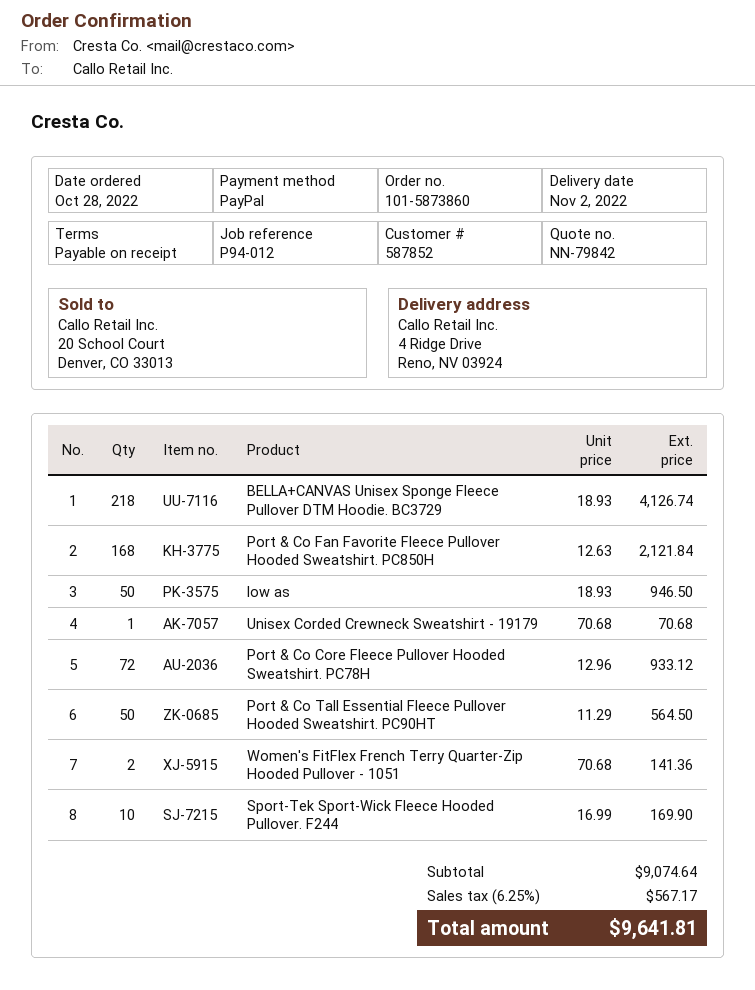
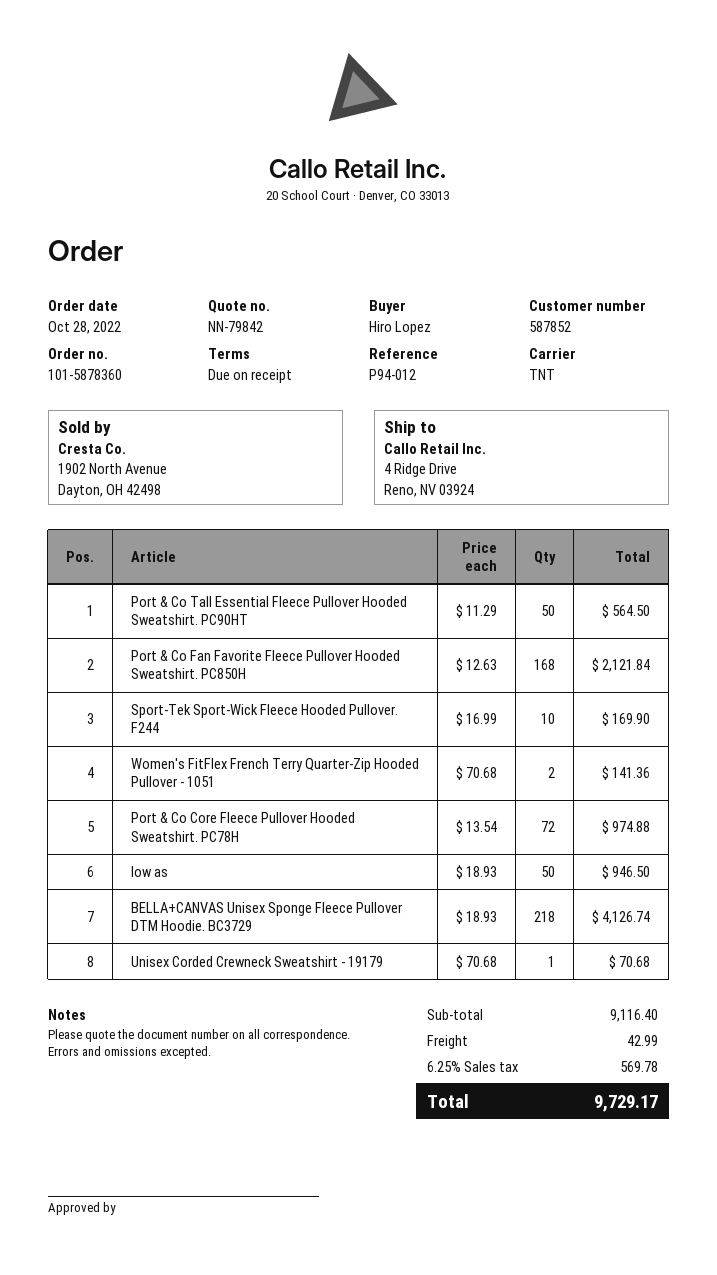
order number: 101-5873860 -> 101-5878360
Port & Co Core Fleece Pullover Hooded Sweatshirt. PC78H: 72 x 12.96 = 933.12 -> 72 x 13.54 = 974.88
subtotal: 9074.64 -> 9116.40
shipping: none -> 42.99
tax: 6.25% = 567.17 -> 6.25% = 569.78
total: 9641.81 -> 9729.17

